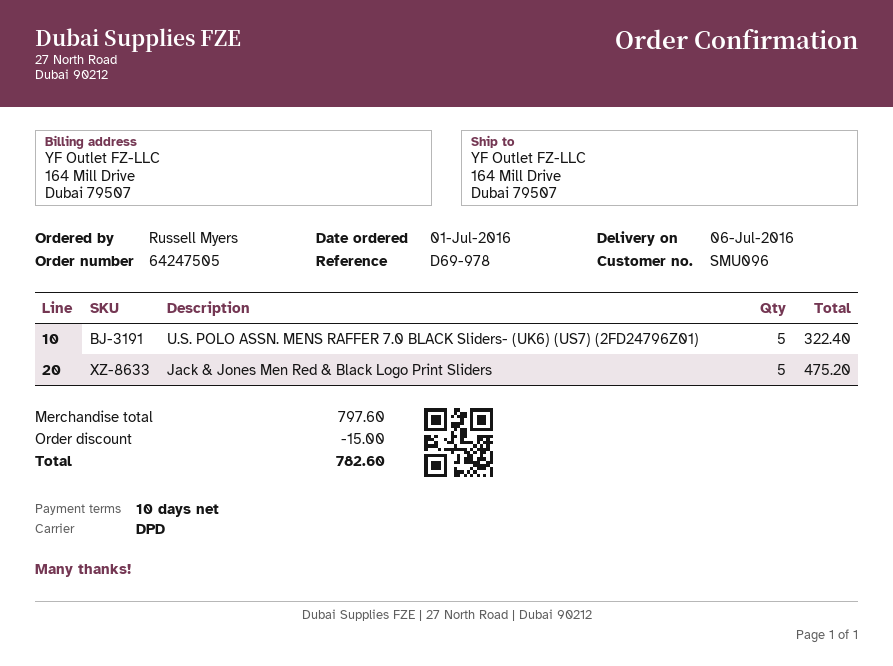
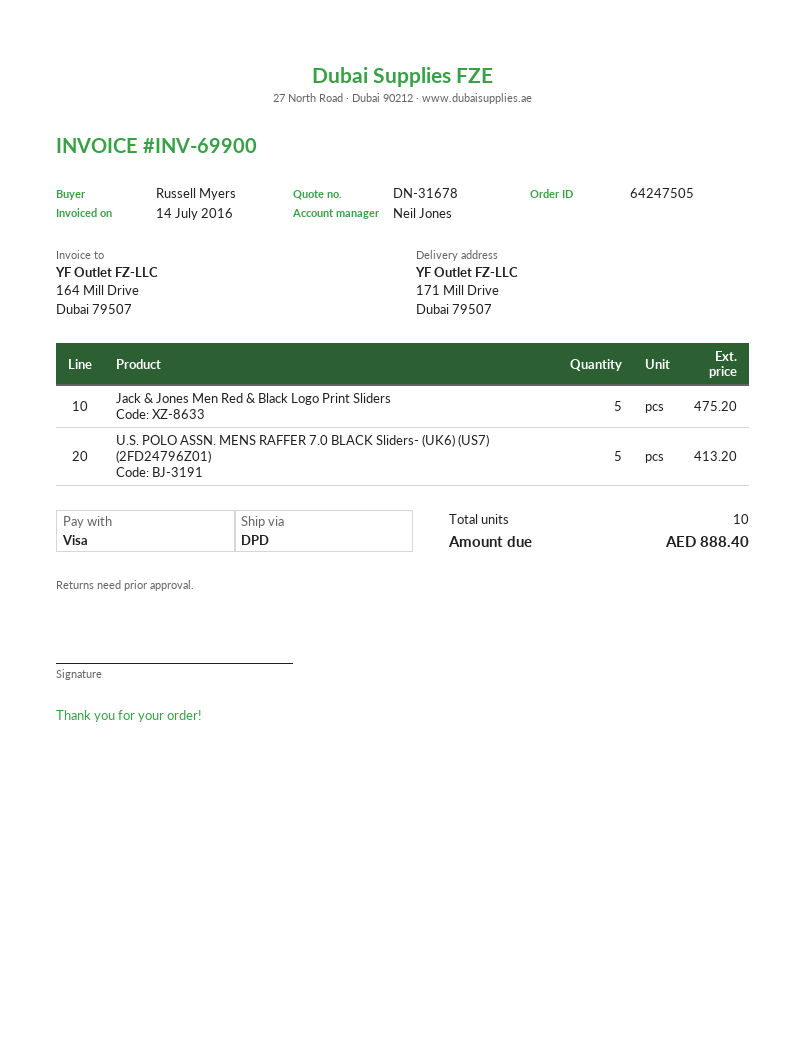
ship to: 164 Mill Drive, Dubai 79507 -> 171 Mill Drive, Dubai 79507
U.S. POLO ASSN. MENS RAFFER 7.0 BLACK Sliders- (UK6) (US7) (2FD24796Z01): 5 for 322.40 -> 5 for 413.20
discount: 15.00 -> none
total: 782.60 -> 888.40

